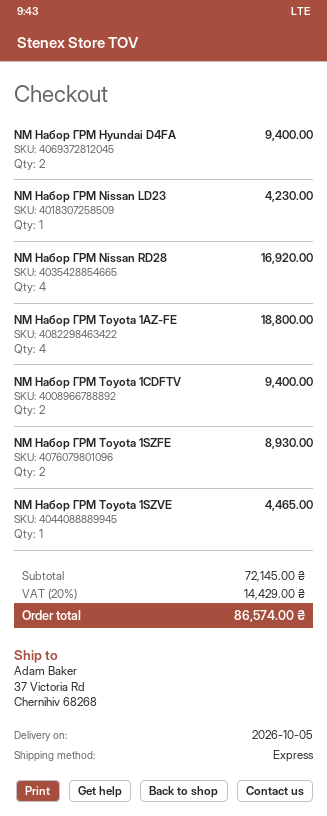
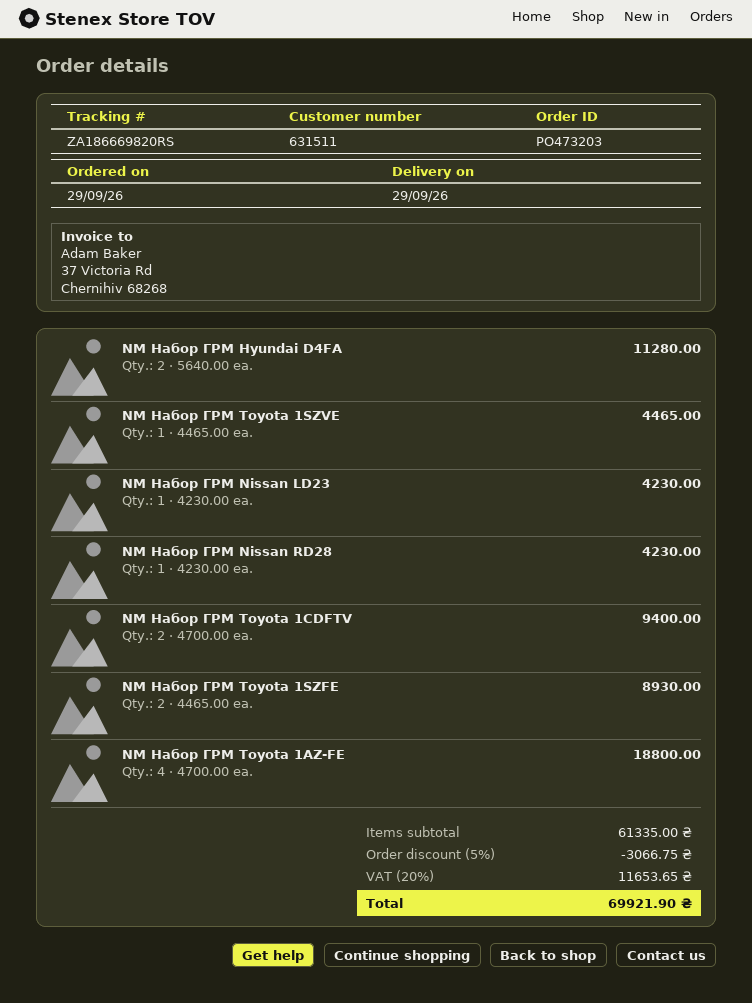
delivery date: 2026-10-05 -> 2026-09-29
NM Набор ГРМ Hyundai D4FA: 2 for 9400.00 -> 2 for 11280.00
NM Набор ГРМ Nissan RD28: 4 for 16920.00 -> 1 for 4230.00
subtotal: 72145.00 -> 61335.00
discount: none -> 5% = 3066.75
tax: 20% = 14429.00 -> 20% = 11653.65
total: 86574.00 -> 69921.90

